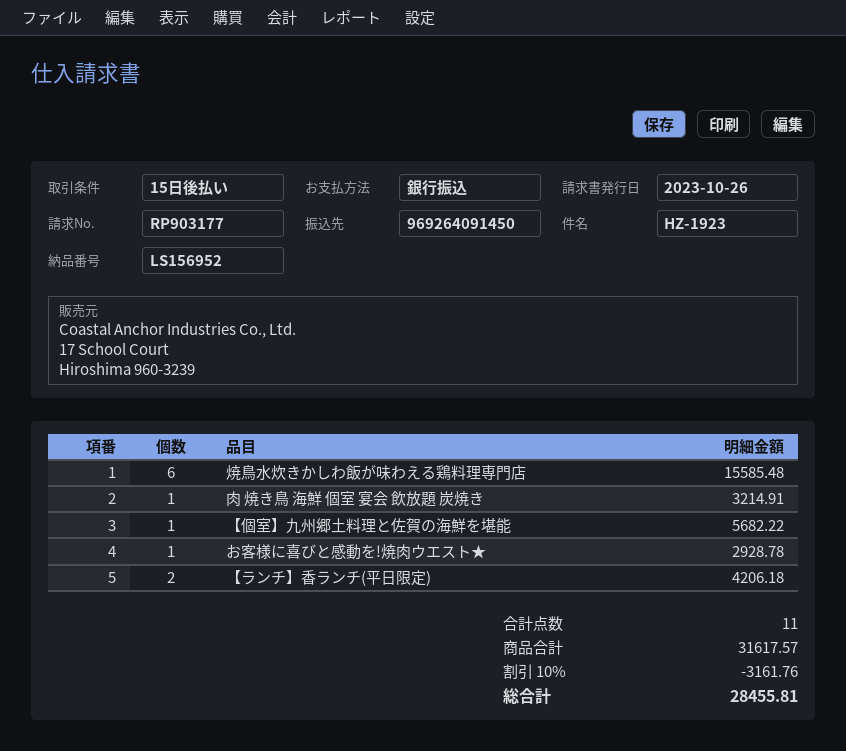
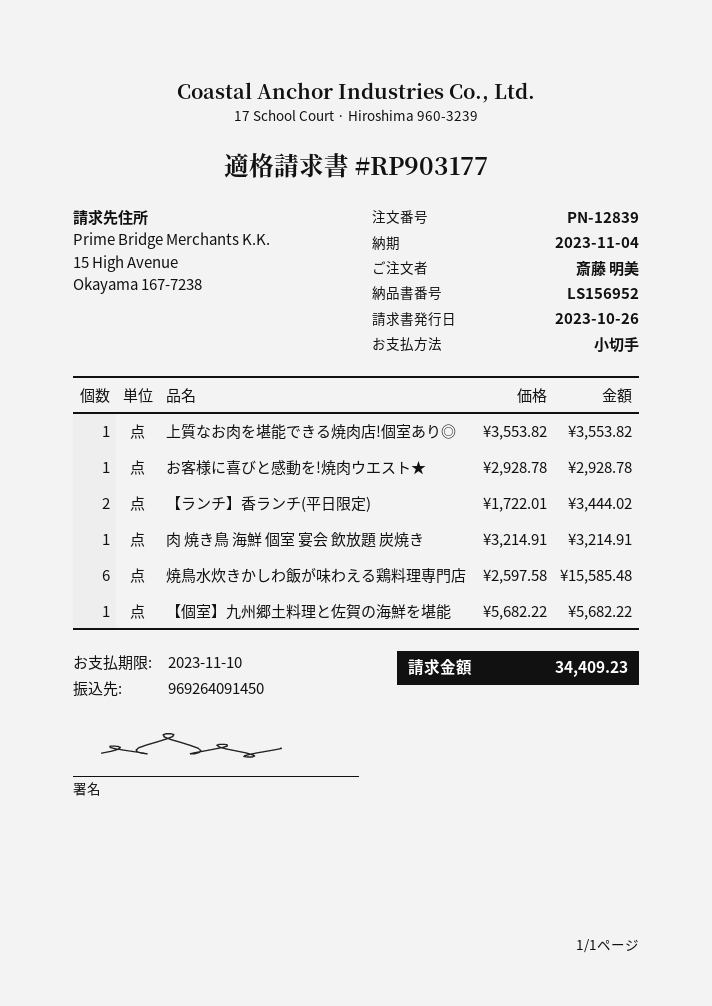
payment method: bank transfer -> cheque
【ランチ】香ランチ(平日限定): 2 for 4206.18 -> 2 for 3444.02
上質なお肉を堪能できる焼肉店!個室あり◎: none -> 1 for 3553.82
discount: 10% = 3161.76 -> none
total: 28455.81 -> 34409.23

